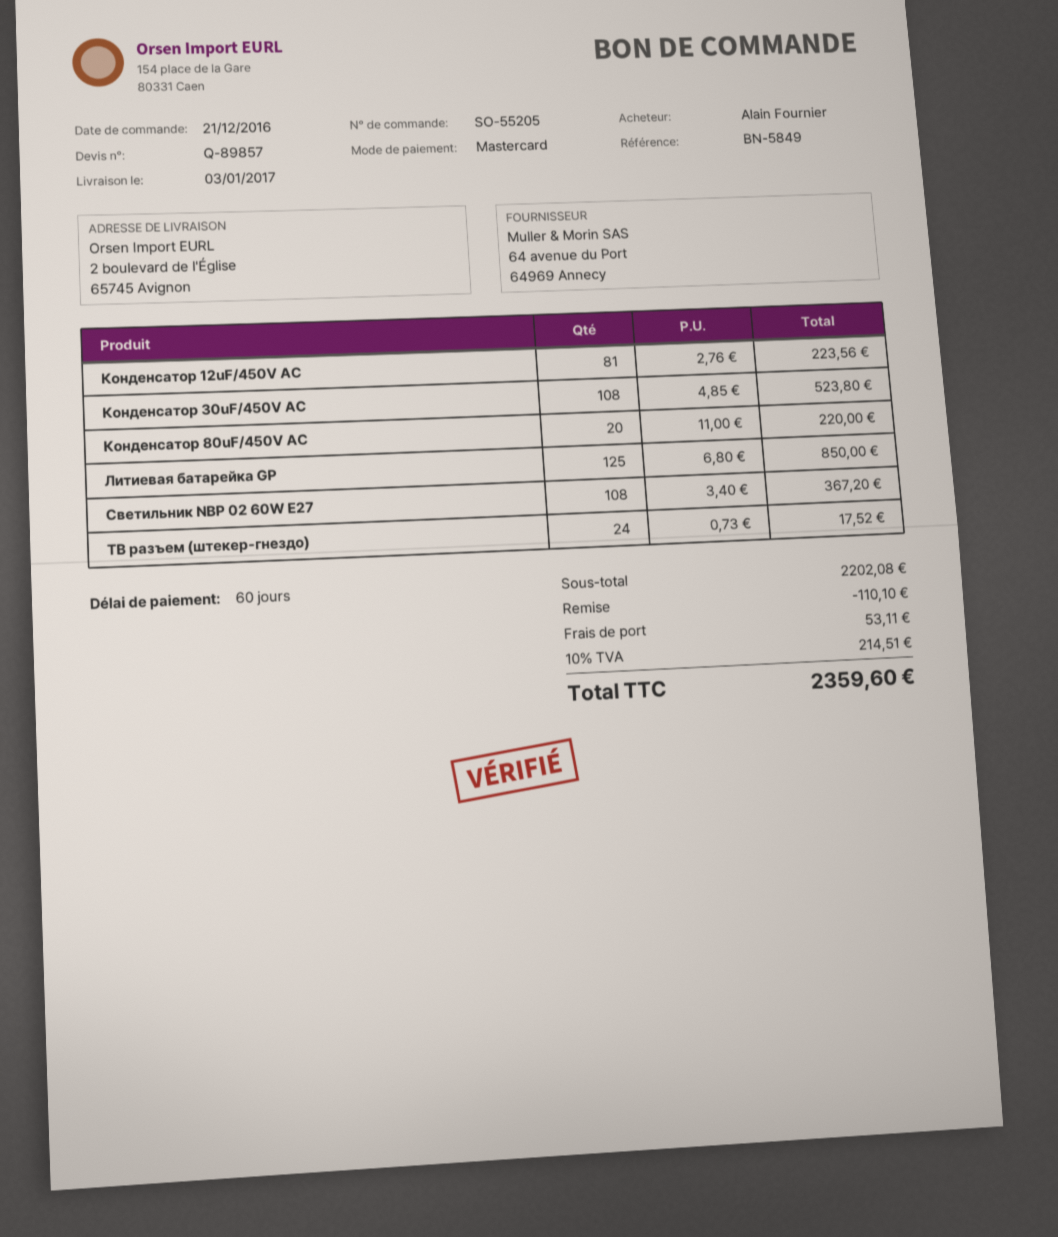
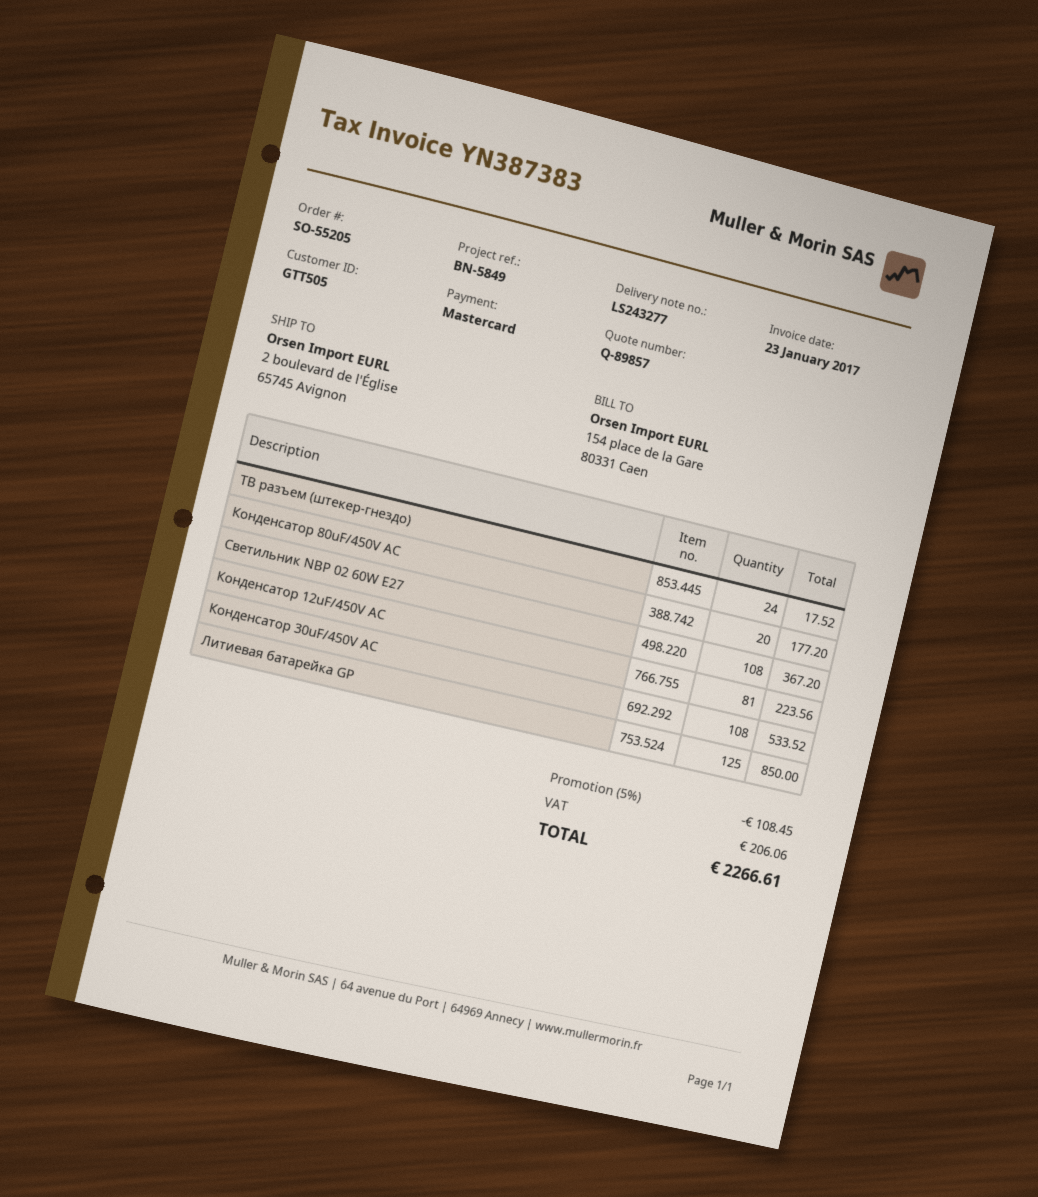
Конденсатор 30uF/450V AC: 108 for 523.80 -> 108 for 533.52
Конденсатор 80uF/450V AC: 20 for 220.00 -> 20 for 177.20
discount: 110.10 -> 108.45
shipping: 53.11 -> none
tax: 214.51 -> 206.06
total: 2359.60 -> 2266.61

